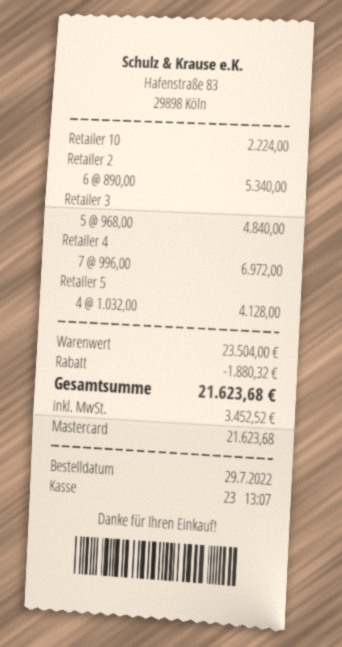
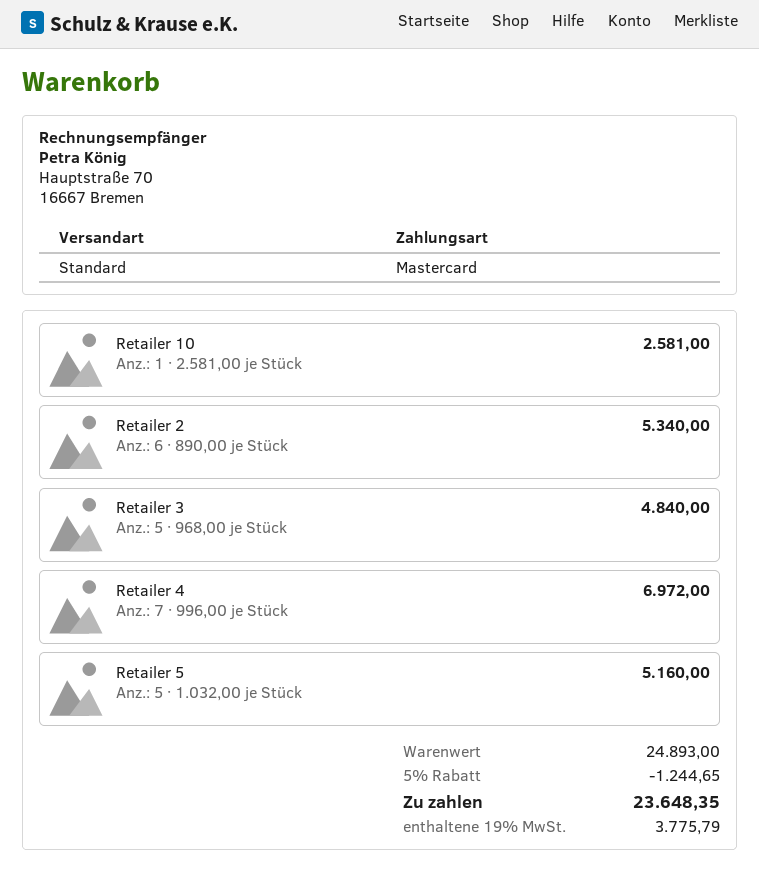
Retailer 10: 1 x 2224.00 = 2224.00 -> 1 x 2581.00 = 2581.00
Retailer 5: 4 x 1032.00 = 4128.00 -> 5 x 1032.00 = 5160.00
subtotal: 23504.00 -> 24893.00
discount: 1880.32 -> 1244.65
tax: 3452.52 -> 3775.79
total: 21623.68 -> 23648.35

